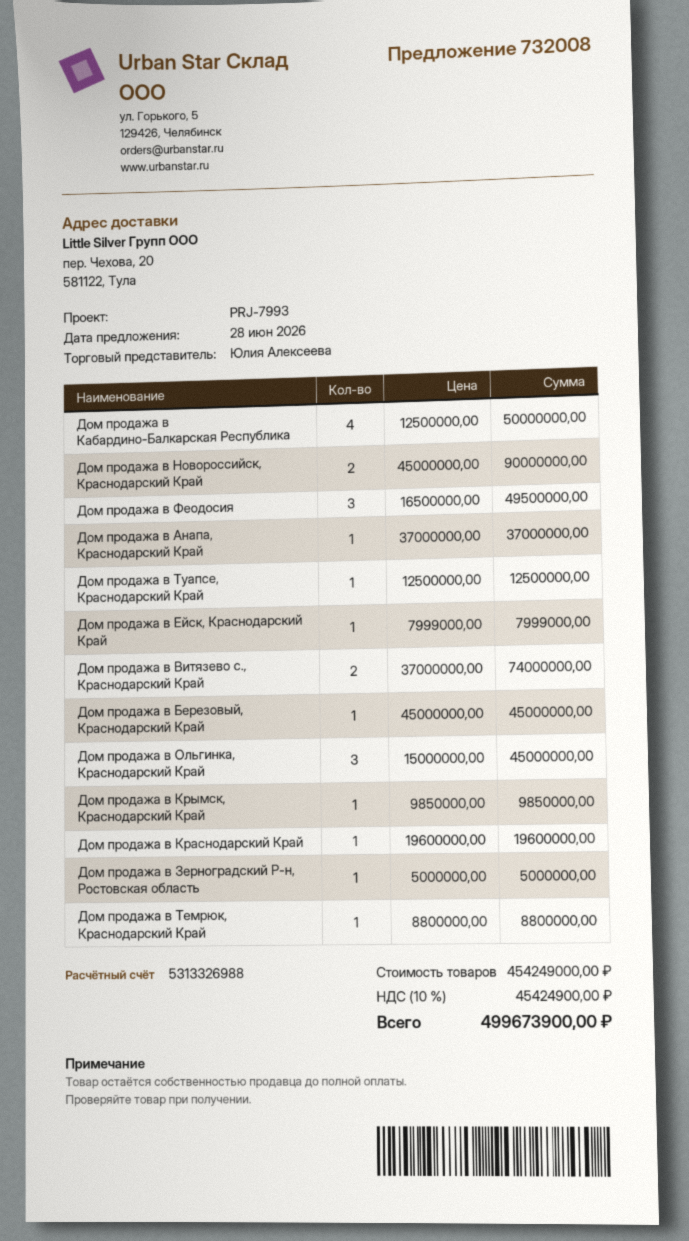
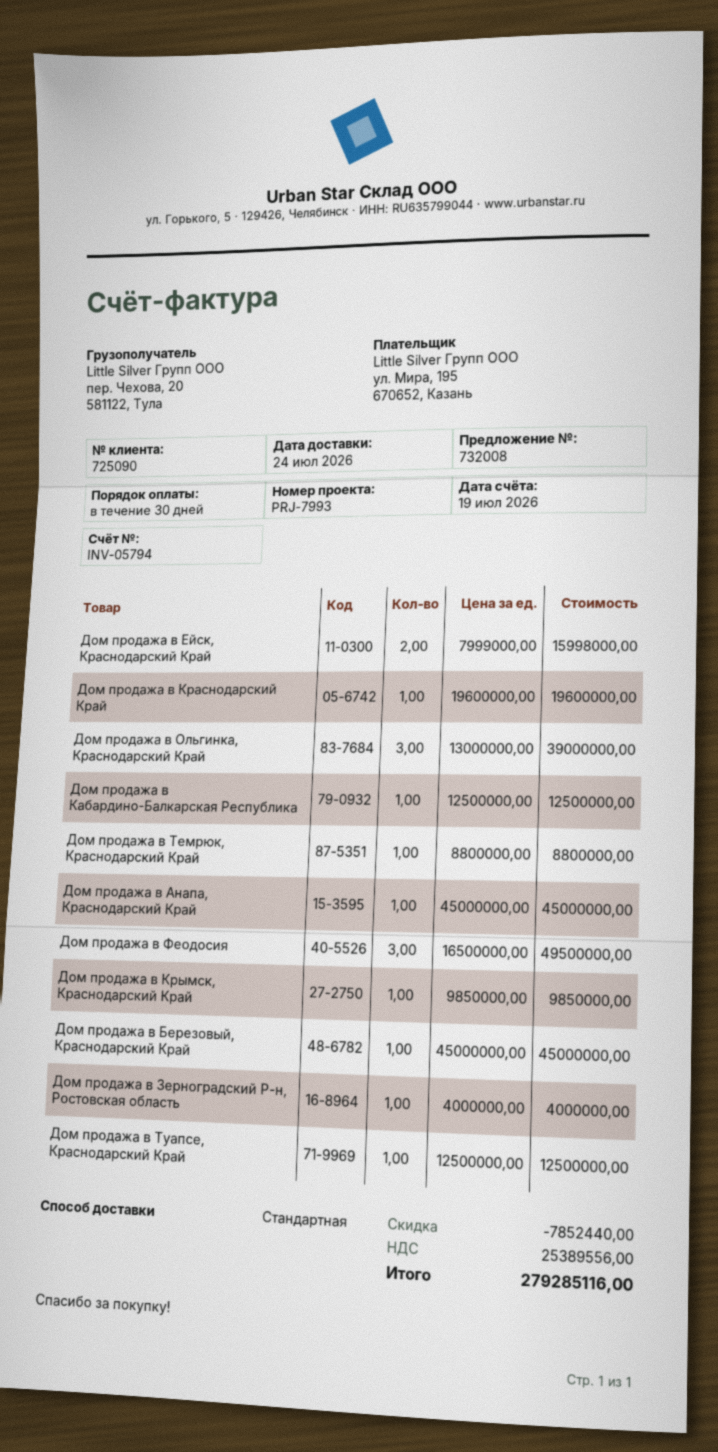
Дом продажа в Кабардино-Балкарская Республика: 4 x 12500000.00 = 50000000.00 -> 1 x 12500000.00 = 12500000.00
Дом продажа в Новороссийск, Краснодарский Край: 2 x 45000000.00 = 90000000.00 -> none
Дом продажа в Анапа, Краснодарский Край: 1 x 37000000.00 = 37000000.00 -> 1 x 45000000.00 = 45000000.00
Дом продажа в Ейск, Краснодарский Край: 1 x 7999000.00 = 7999000.00 -> 2 x 7999000.00 = 15998000.00
Дом продажа в Витязево с., Краснодарский Край: 2 x 37000000.00 = 74000000.00 -> none
Дом продажа в Ольгинка, Краснодарский Край: 3 x 15000000.00 = 45000000.00 -> 3 x 13000000.00 = 39000000.00
Дом продажа в Зерноградский Р-н, Ростовская область: 1 x 5000000.00 = 5000000.00 -> 1 x 4000000.00 = 4000000.00
discount: none -> 7852440.00
tax: 45424900.00 -> 25389556.00
total: 499673900.00 -> 279285116.00

